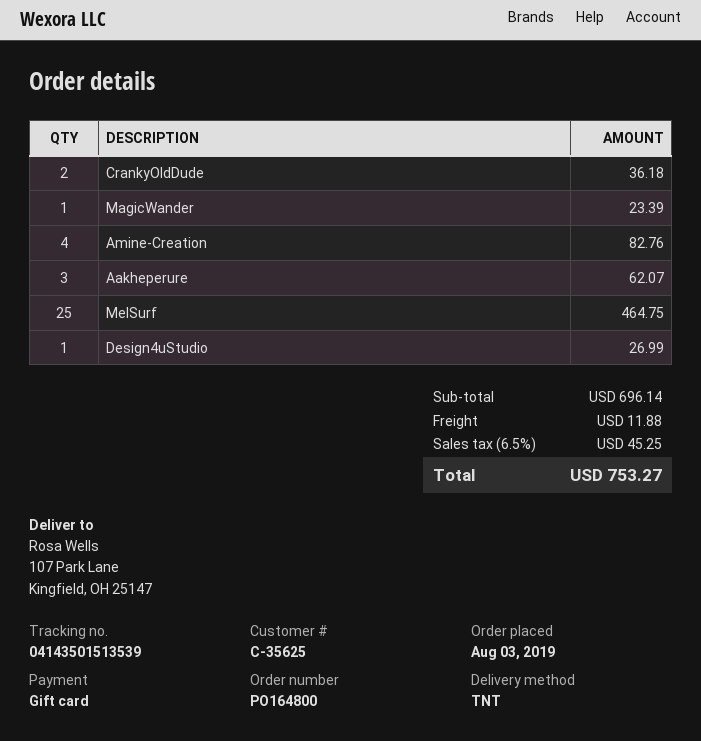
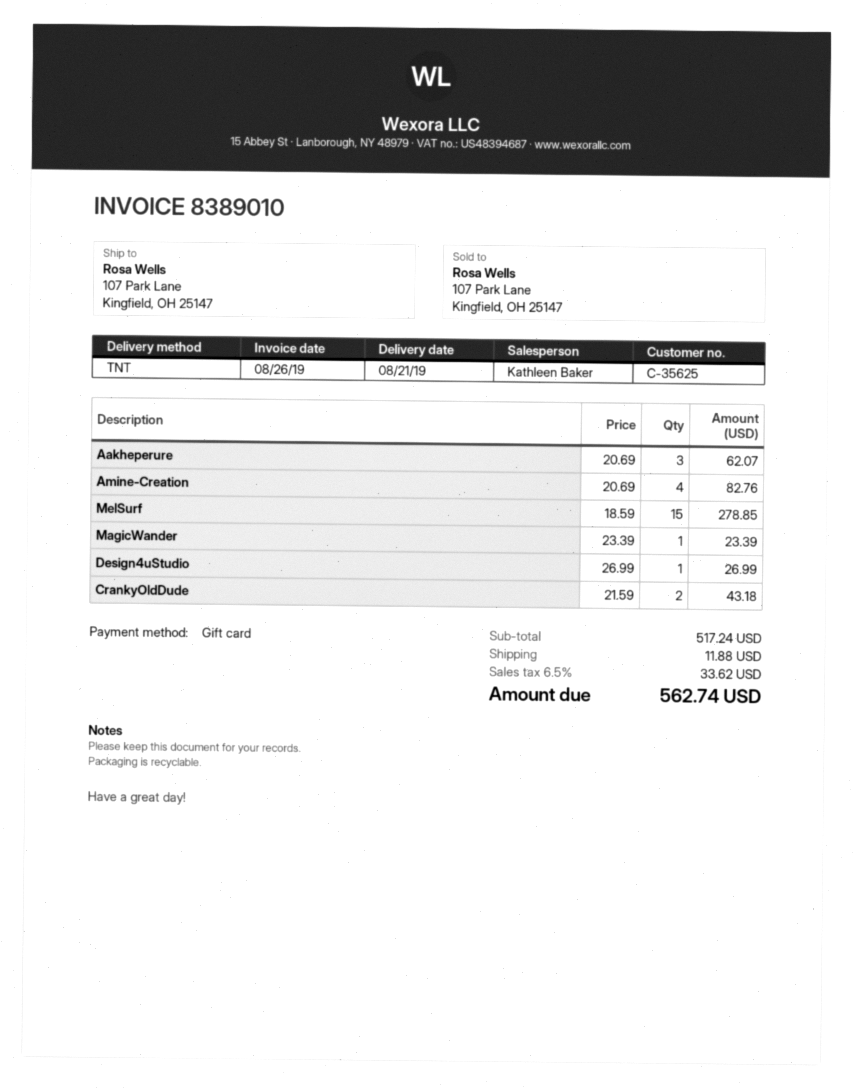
CrankyOldDude: 2 for 36.18 -> 2 for 43.18
MelSurf: 25 for 464.75 -> 15 for 278.85
subtotal: 696.14 -> 517.24
tax: 6.5% = 45.25 -> 6.5% = 33.62
total: 753.27 -> 562.74

